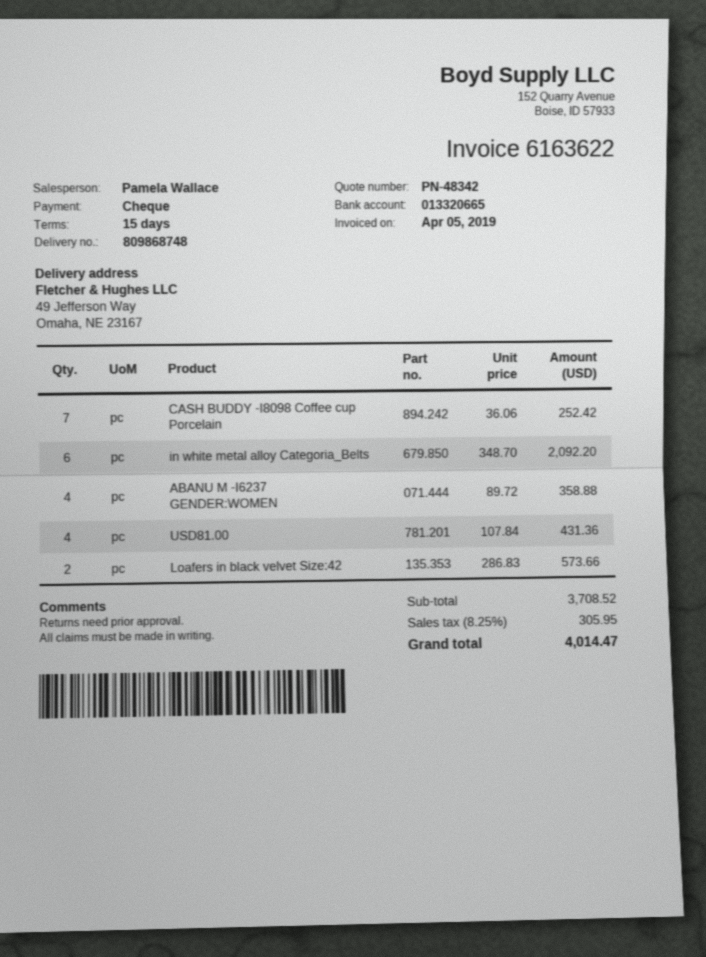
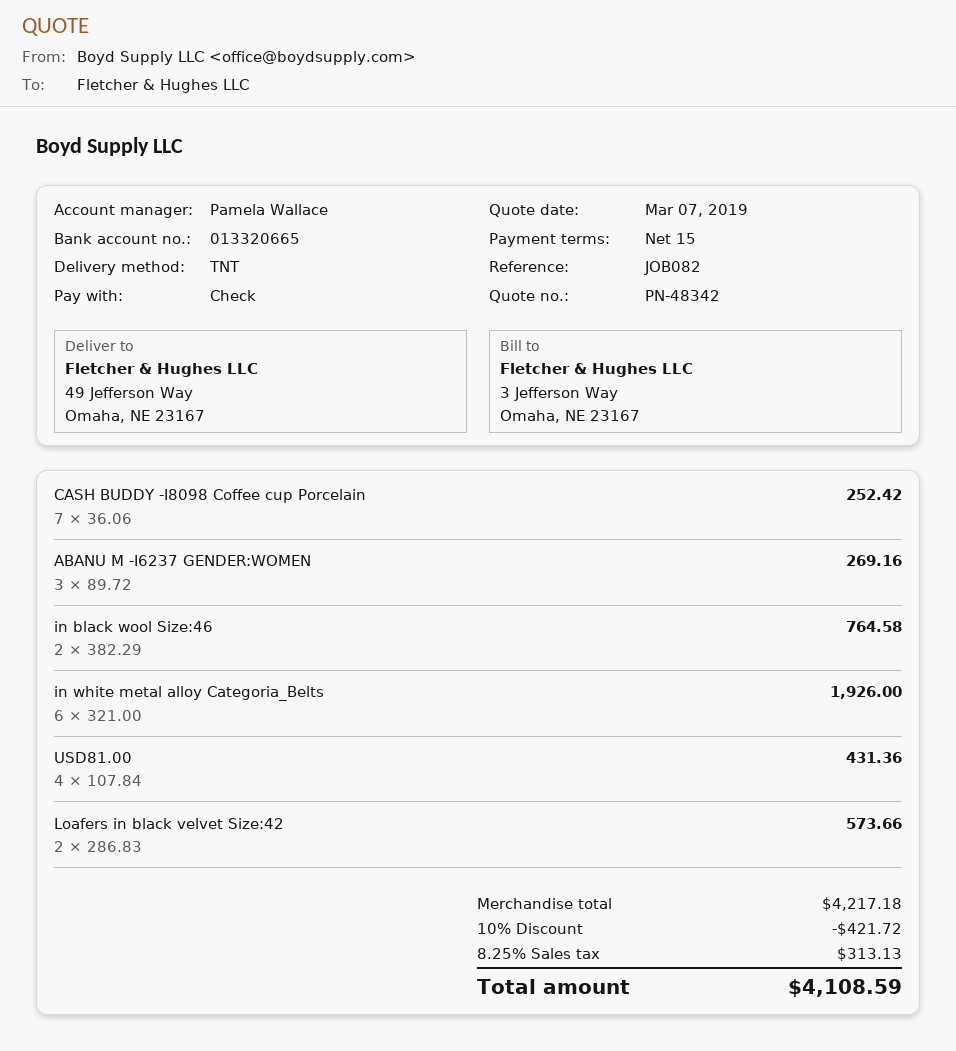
in white metal alloy Categoria_Belts: 6 x 348.70 = 2092.20 -> 6 x 321.00 = 1926.00
ABANU M -I6237 GENDER:WOMEN: 4 x 89.72 = 358.88 -> 3 x 89.72 = 269.16
in black wool Size:46: none -> 2 x 382.29 = 764.58
subtotal: 3708.52 -> 4217.18
discount: none -> 10% = 421.72
tax: 8.25% = 305.95 -> 8.25% = 313.13
total: 4014.47 -> 4108.59

